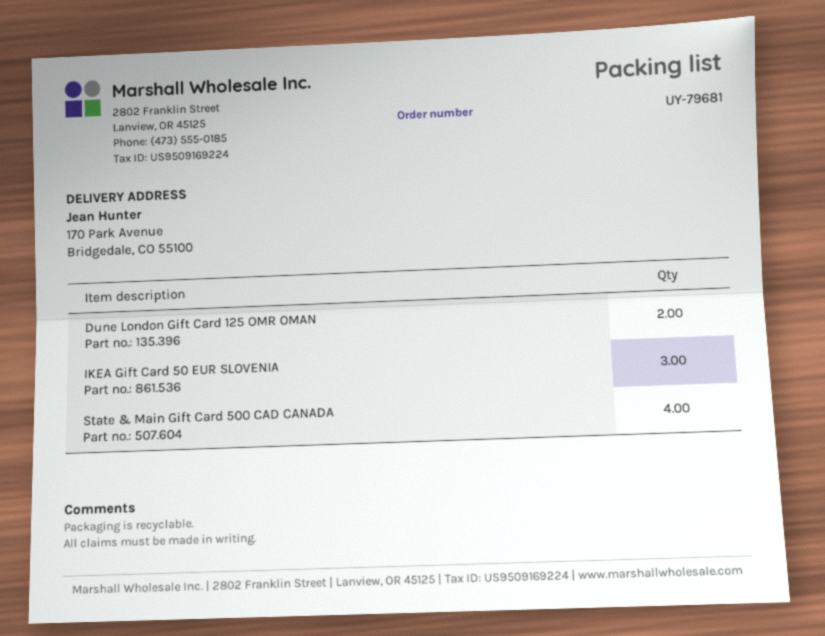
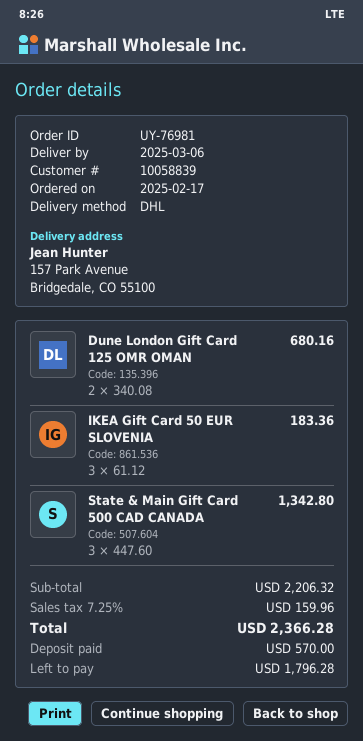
order number: UY-79681 -> UY-76981
ship to: 170 Park Avenue, Bridgedale, CO 55100 -> 157 Park Avenue, Bridgedale, CO 55100
State & Main Gift Card 500 CAD CANADA: 4 -> 3

